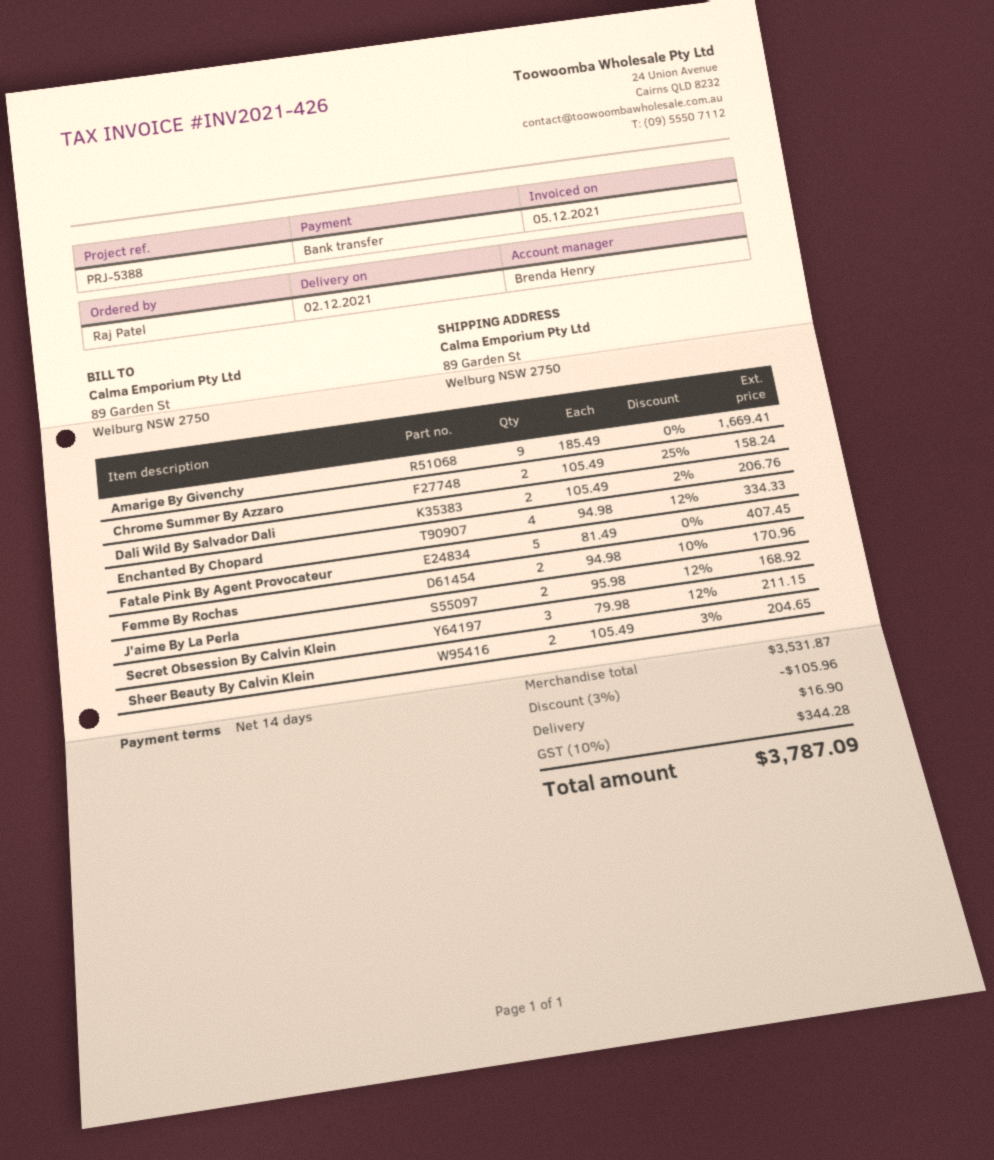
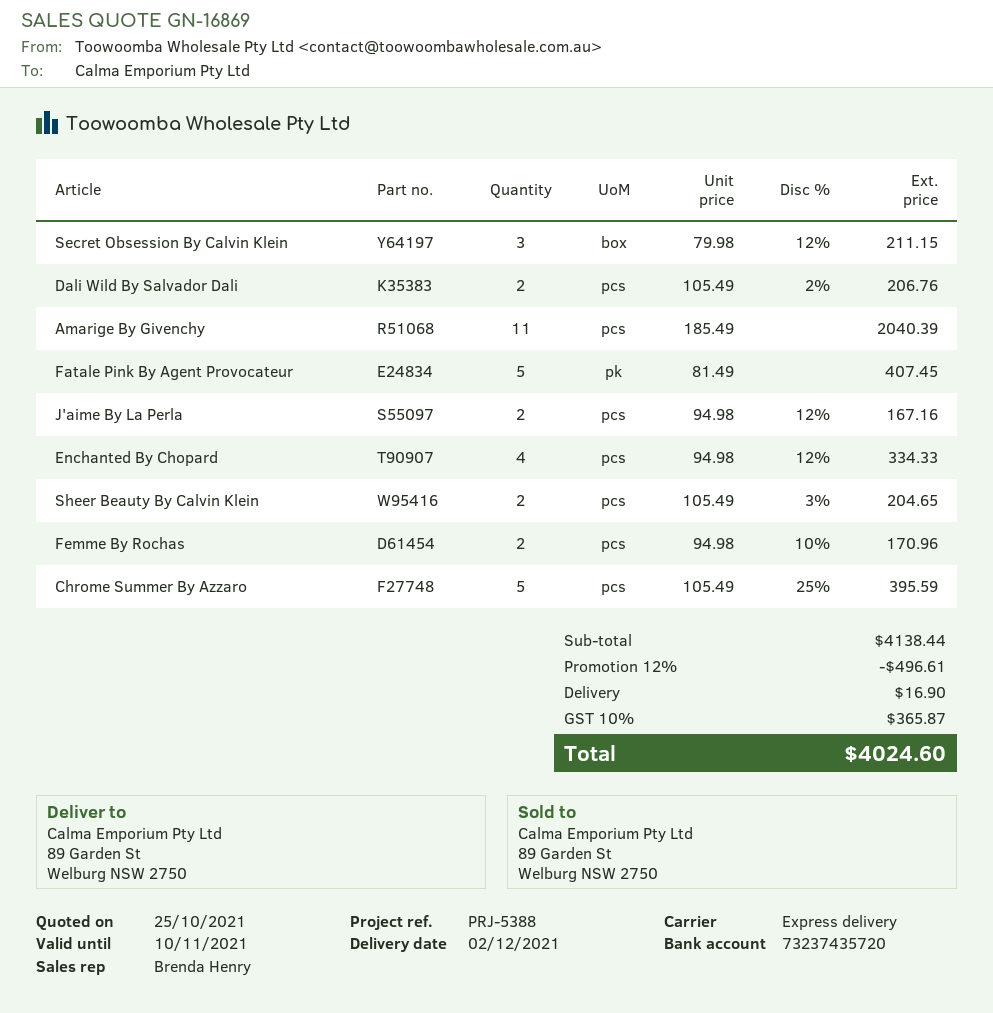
Amarige By Givenchy: 9 x 185.49 = 1669.41 -> 11 x 185.49 = 2040.39
Chrome Summer By Azzaro: 2 x 105.49 - 25% = 158.24 -> 5 x 105.49 - 25% = 395.59
J'aime By La Perla: 2 x 95.98 - 12% = 168.92 -> 2 x 94.98 - 12% = 167.16
subtotal: 3531.87 -> 4138.44
discount: 3% = 105.96 -> 12% = 496.61
tax: 10% = 344.28 -> 10% = 365.87
total: 3787.09 -> 4024.60

